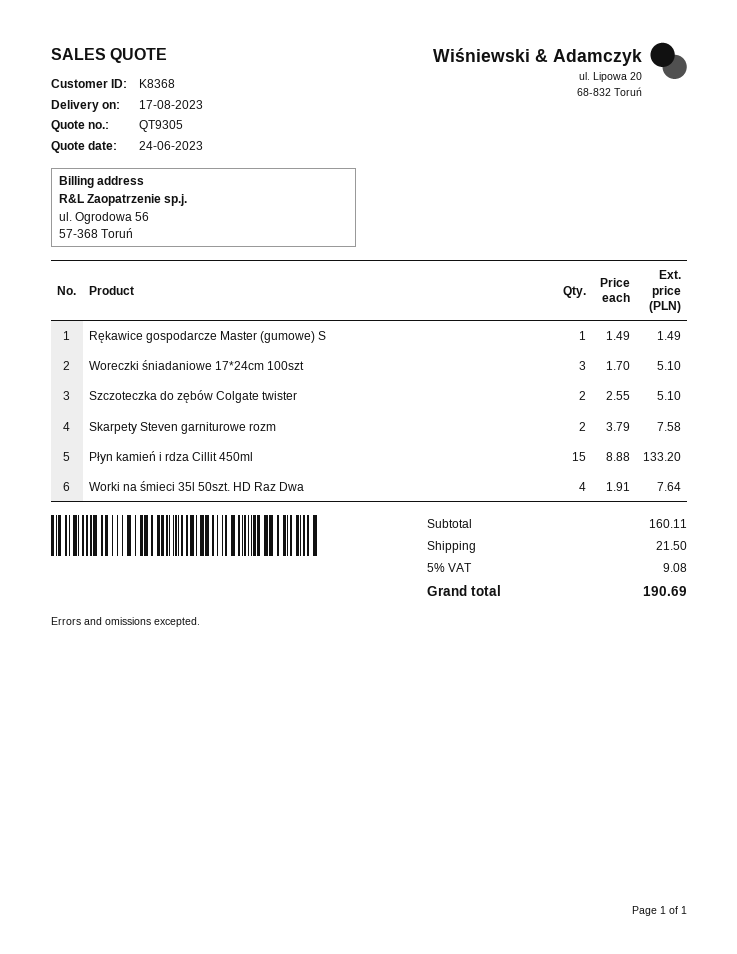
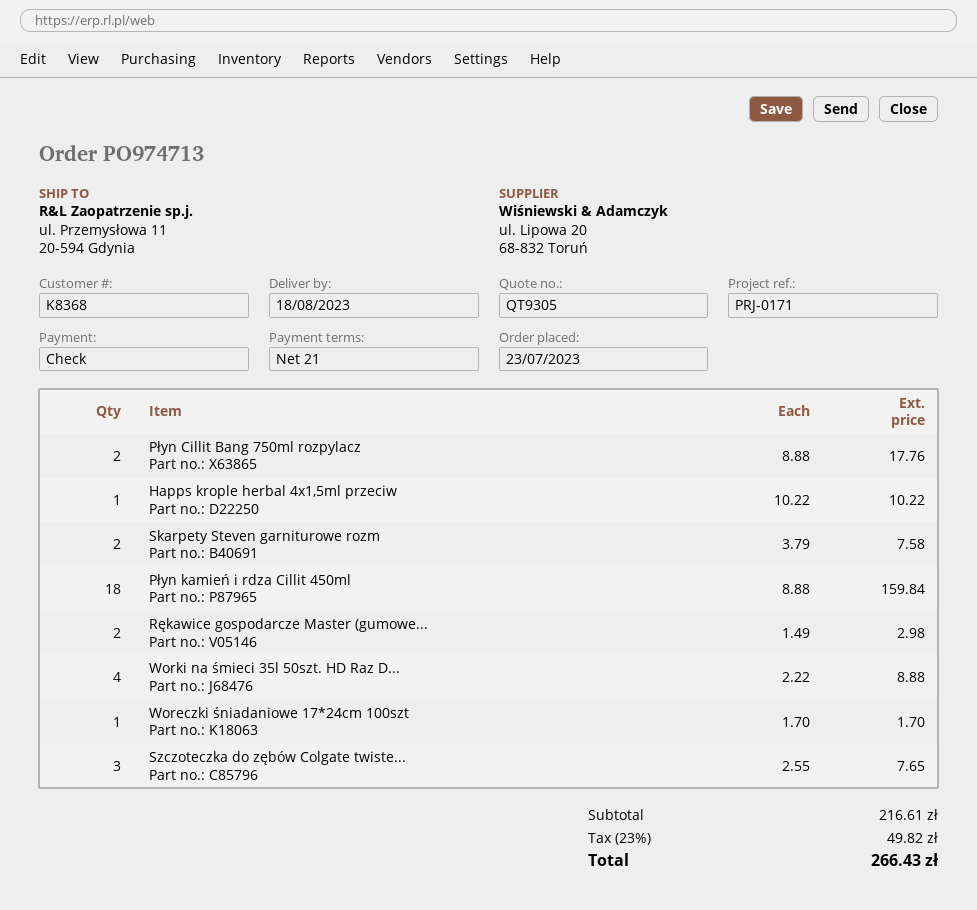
delivery date: 2023-08-17 -> 2023-08-18
Rękawice gospodarcze Master (gumowe) S: 1 x 1.49 = 1.49 -> 2 x 1.49 = 2.98
Woreczki śniadaniowe 17*24cm 100szt: 3 x 1.70 = 5.10 -> 1 x 1.70 = 1.70
Szczoteczka do zębów Colgate twister: 2 x 2.55 = 5.10 -> 3 x 2.55 = 7.65
Płyn kamień i rdza Cillit 450ml: 15 x 8.88 = 133.20 -> 18 x 8.88 = 159.84
Worki na śmieci 35l 50szt. HD Raz Dwa: 4 x 1.91 = 7.64 -> 4 x 2.22 = 8.88
Płyn Cillit Bang 750ml rozpylacz: none -> 2 x 8.88 = 17.76
Happs krople herbal 4x1,5ml przeciw: none -> 1 x 10.22 = 10.22
subtotal: 160.11 -> 216.61
shipping: 21.50 -> none
tax: 5% = 9.08 -> 23% = 49.82
total: 190.69 -> 266.43

